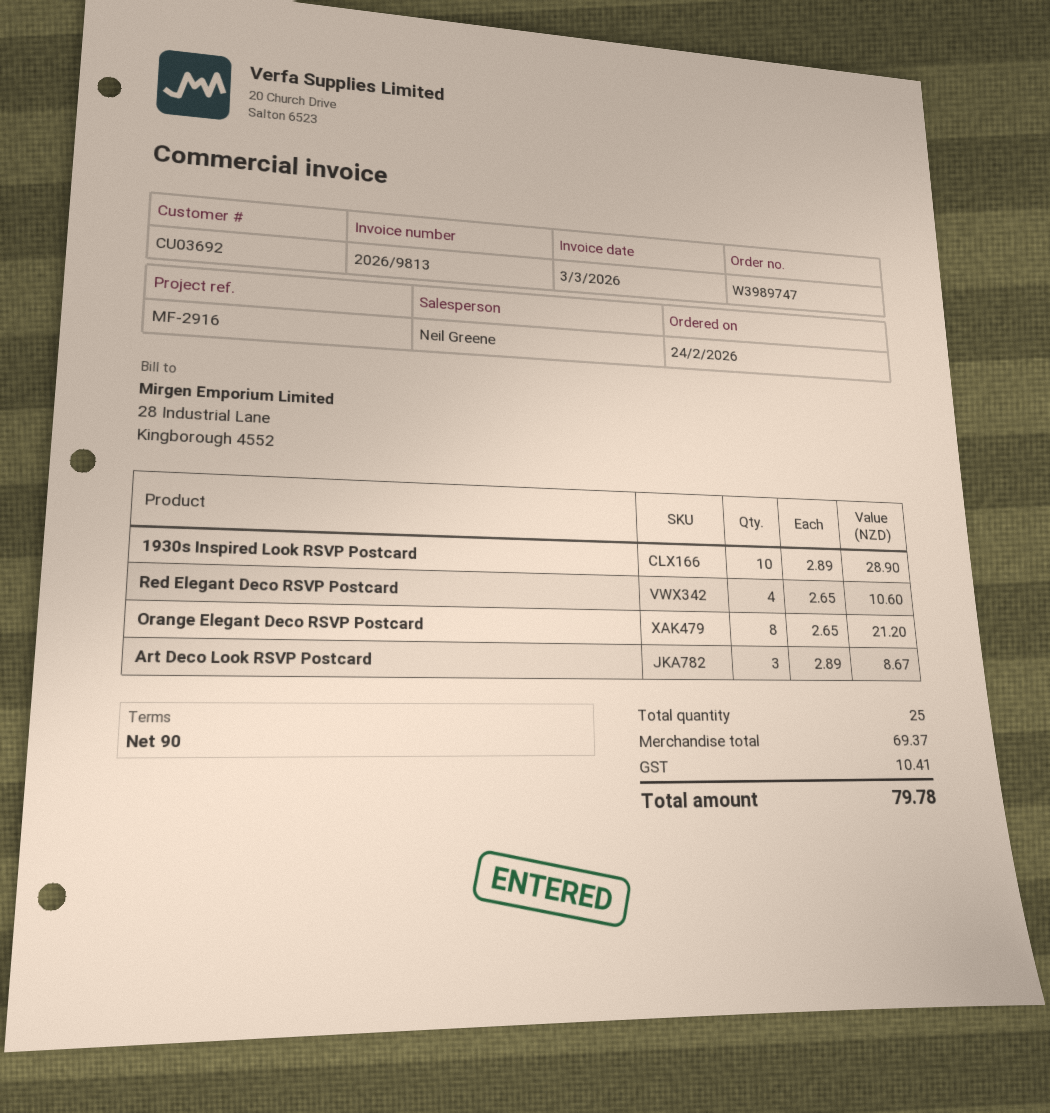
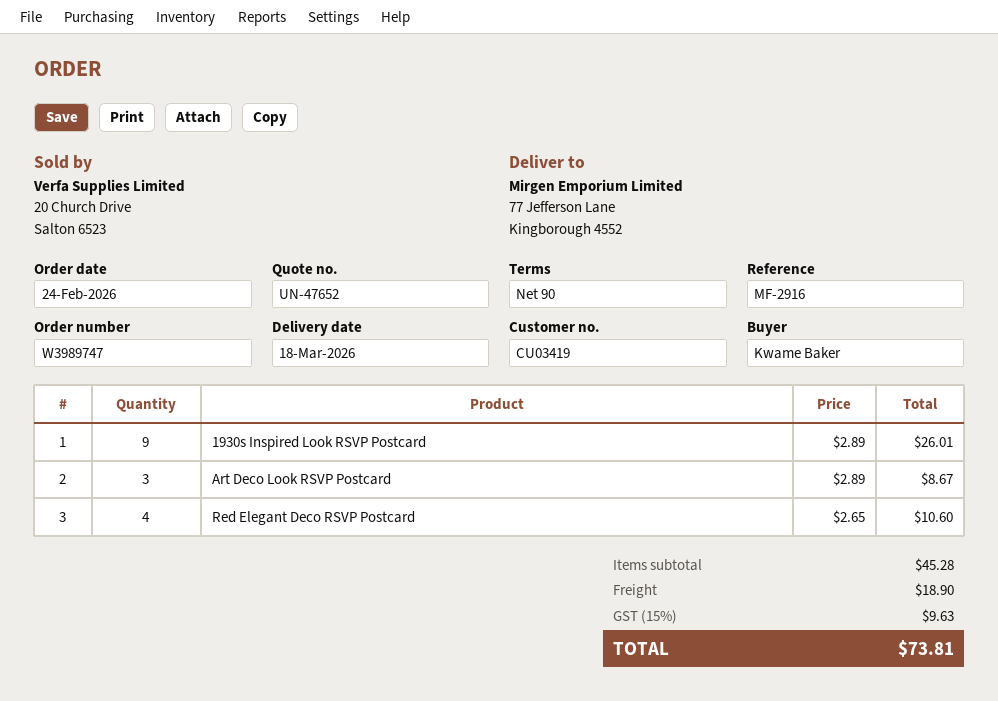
customer number: CU03692 -> CU03419
1930s Inspired Look RSVP Postcard: 10 x 2.89 = 28.90 -> 9 x 2.89 = 26.01
Orange Elegant Deco RSVP Postcard: 8 x 2.65 = 21.20 -> none
subtotal: 69.37 -> 45.28
shipping: none -> 18.90
tax: 10.41 -> 9.63
total: 79.78 -> 73.81

